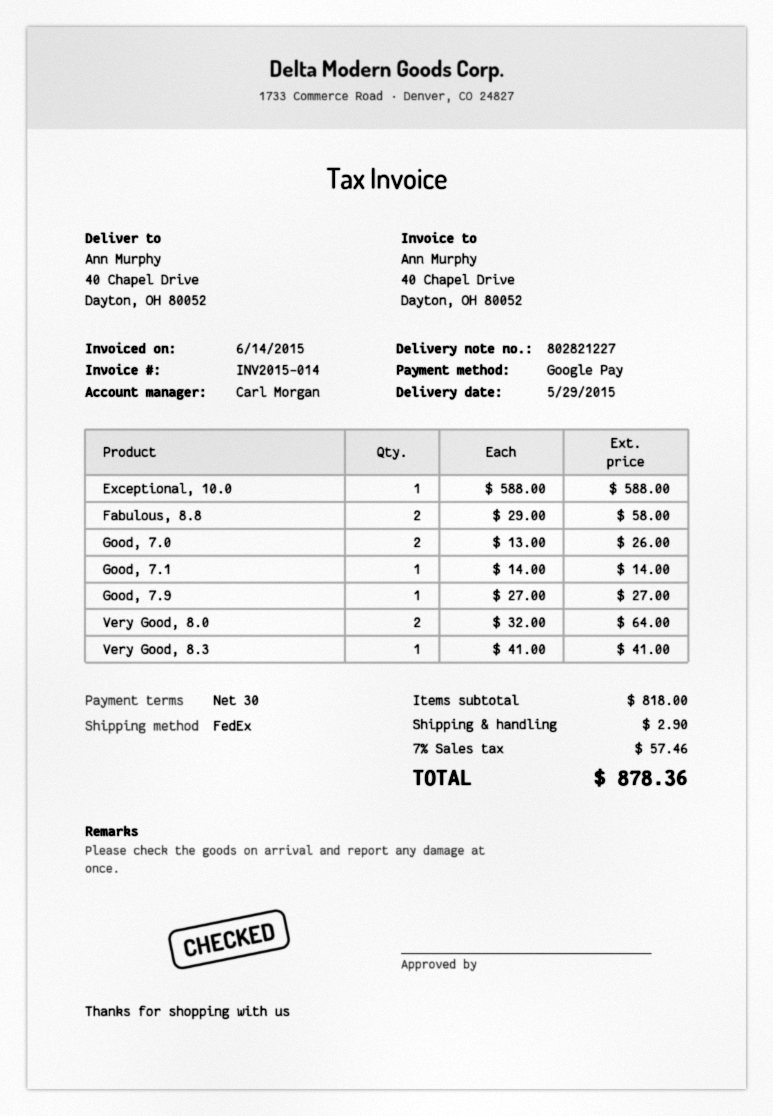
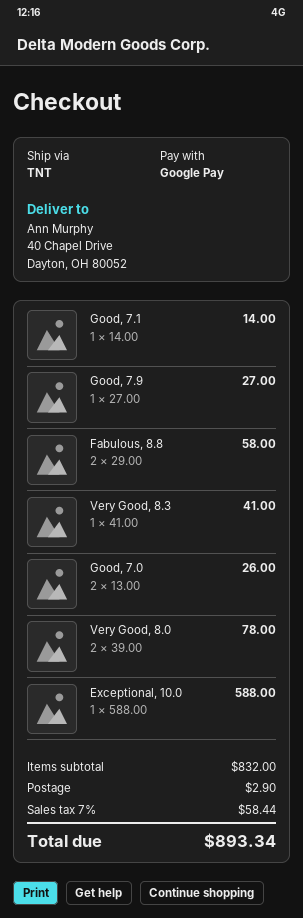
shipping method: FedEx -> TNT
Very Good, 8.0: 2 x 32.00 = 64.00 -> 2 x 39.00 = 78.00
subtotal: 818.00 -> 832.00
tax: 7% = 57.46 -> 7% = 58.44
total: 878.36 -> 893.34

